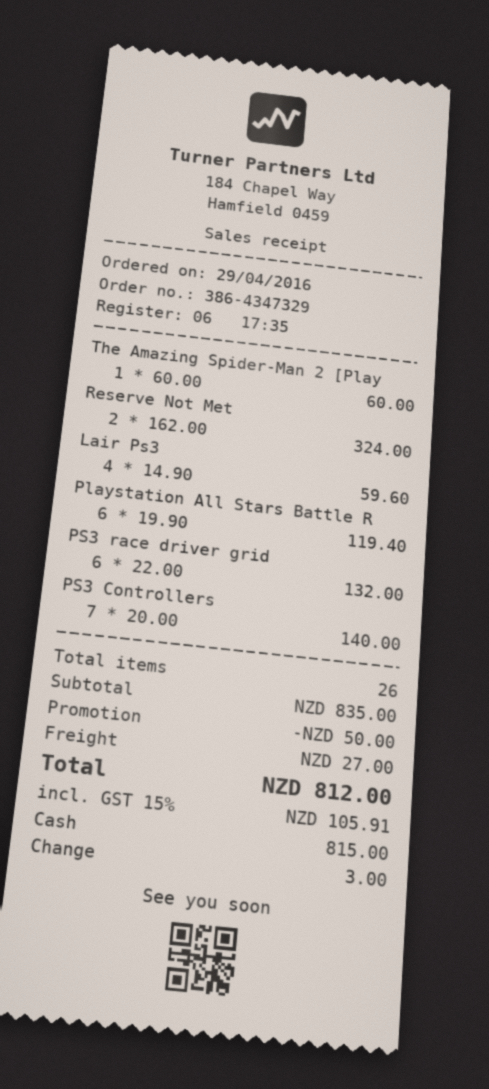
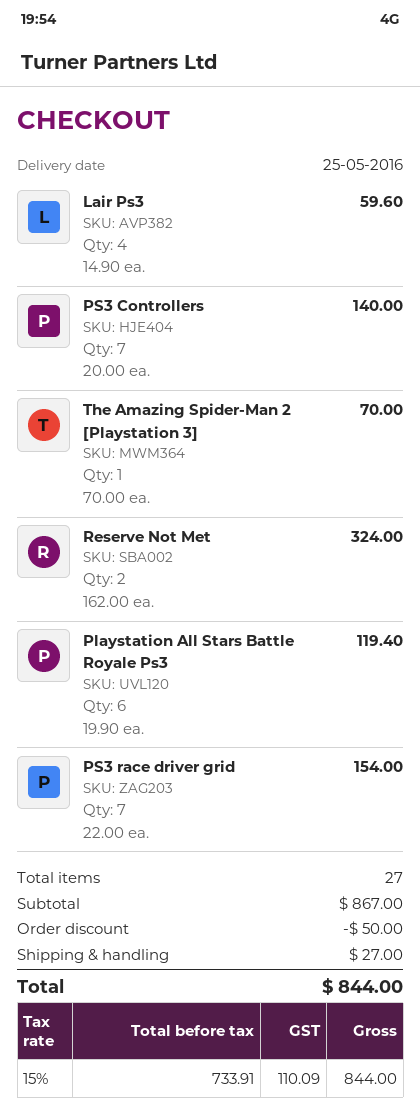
The Amazing Spider-Man 2 [Play: 1 x 60.00 = 60.00 -> 1 x 70.00 = 70.00
PS3 race driver grid: 6 x 22.00 = 132.00 -> 7 x 22.00 = 154.00
total quantity: 26 -> 27
subtotal: 835.00 -> 867.00
tax: 15% = 105.91 -> 15% = 110.09
total: 812.00 -> 844.00

